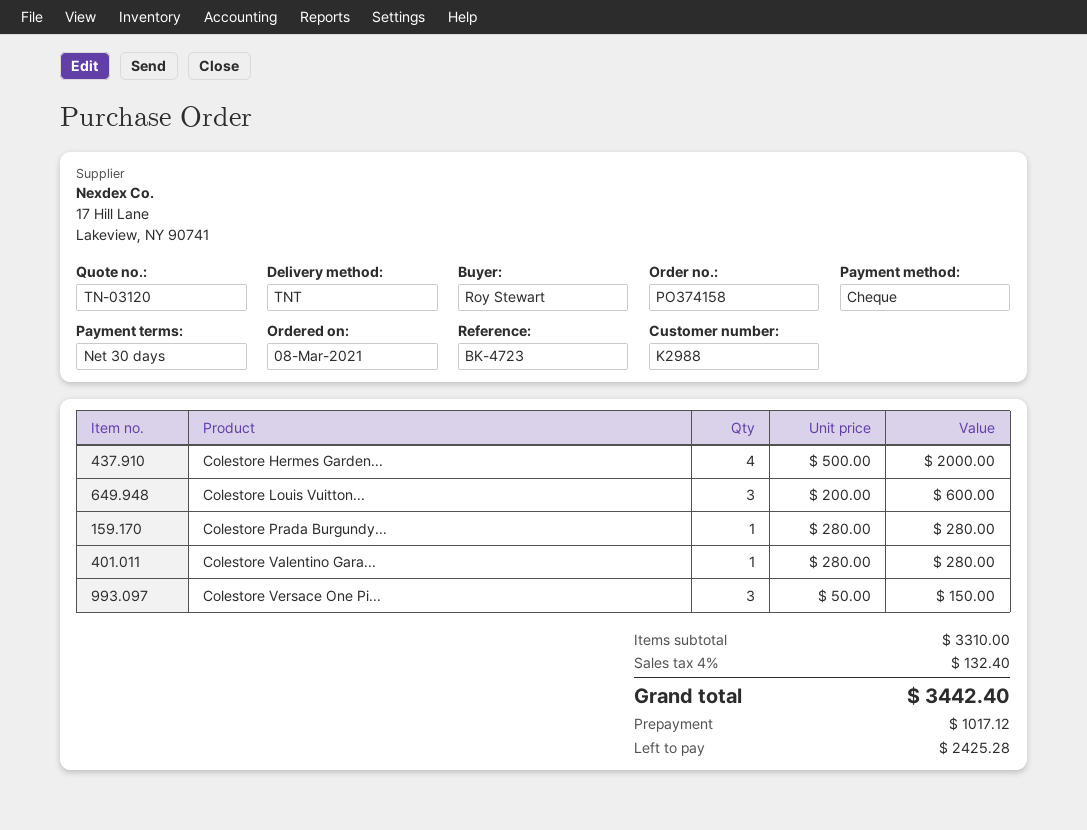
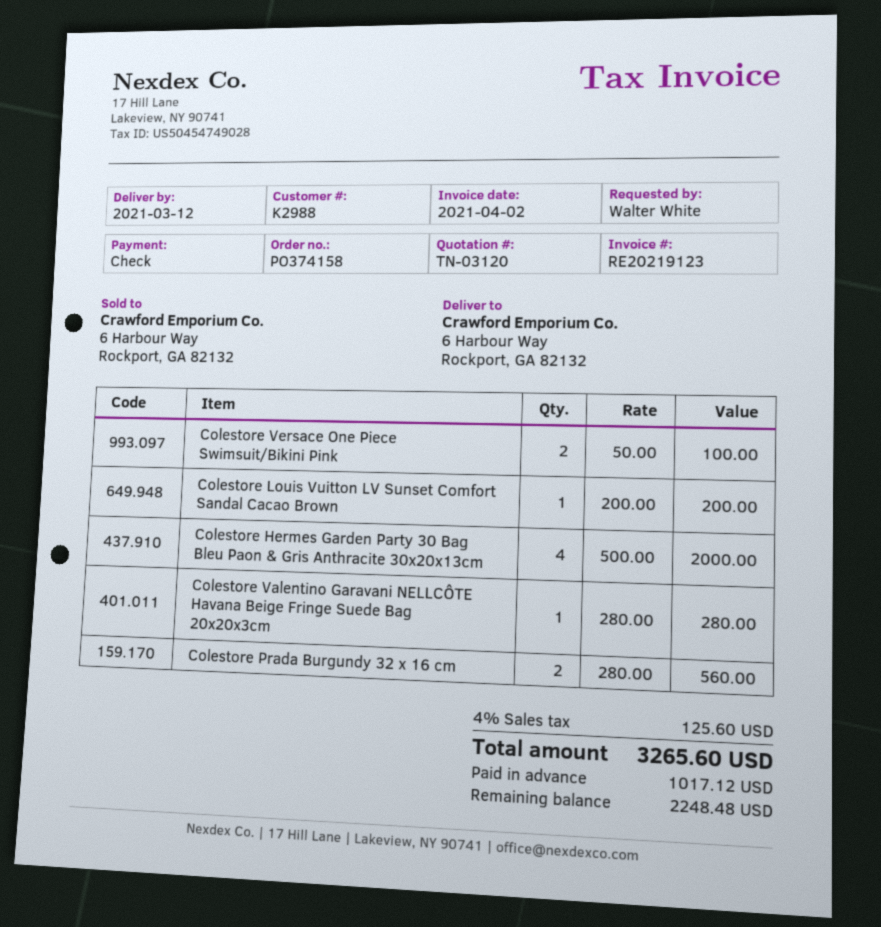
ordered by: Roy Stewart -> Walter White
Colestore Louis Vuitton...: 3 x 200.00 = 600.00 -> 1 x 200.00 = 200.00
Colestore Prada Burgundy...: 1 x 280.00 = 280.00 -> 2 x 280.00 = 560.00
Colestore Versace One Pi...: 3 x 50.00 = 150.00 -> 2 x 50.00 = 100.00
tax: 4% = 132.40 -> 4% = 125.60
total: 3442.40 -> 3265.60
balance: 2425.28 -> 2248.48

